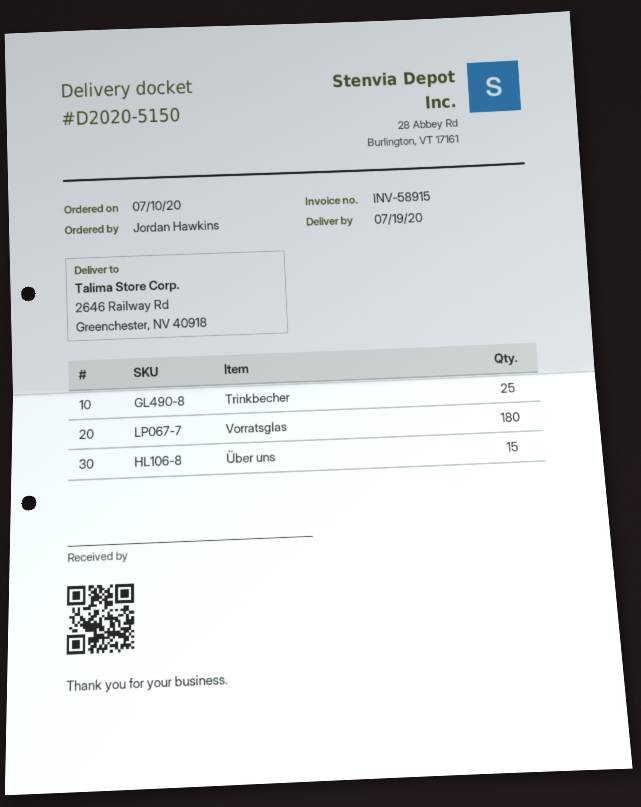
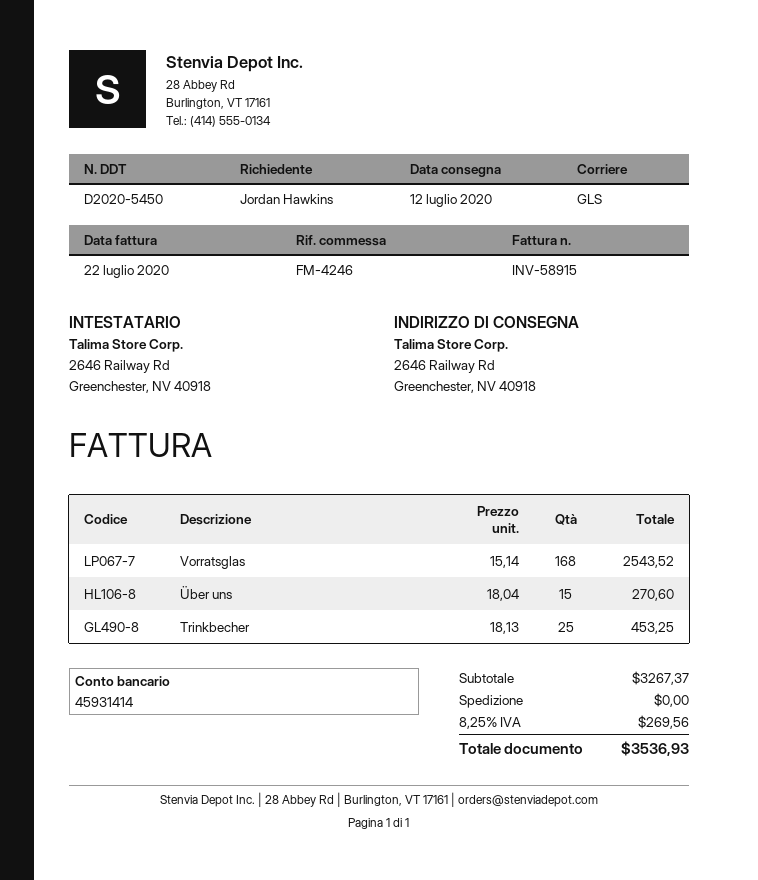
delivery note number: D2020-5150 -> D2020-5450
delivery date: 2020-07-19 -> 2020-07-12
Vorratsglas: 180 -> 168

